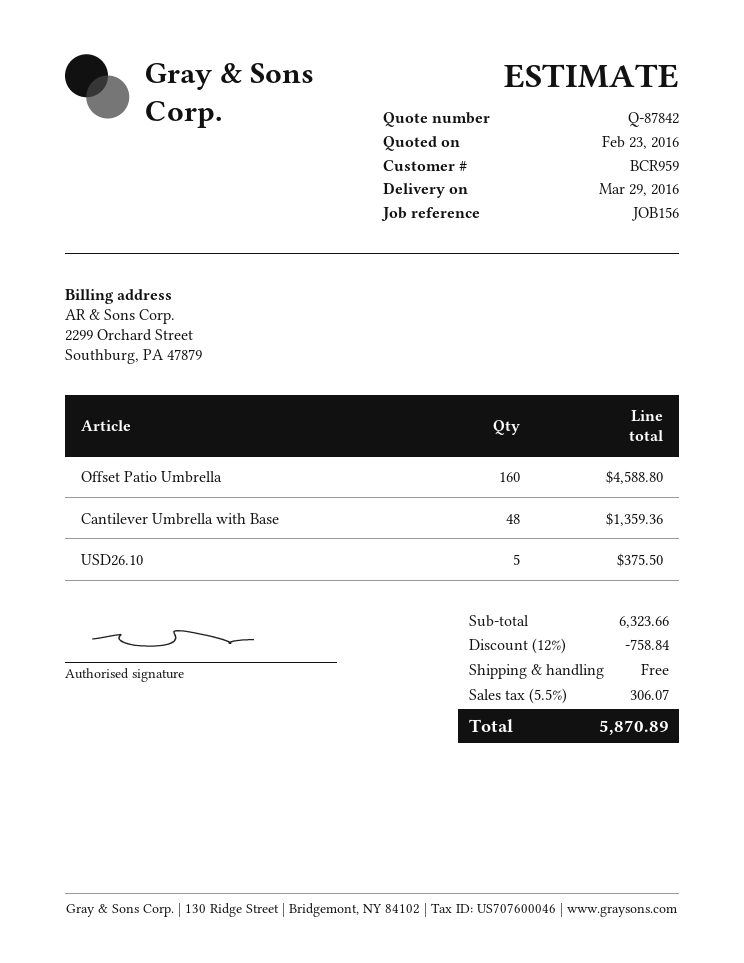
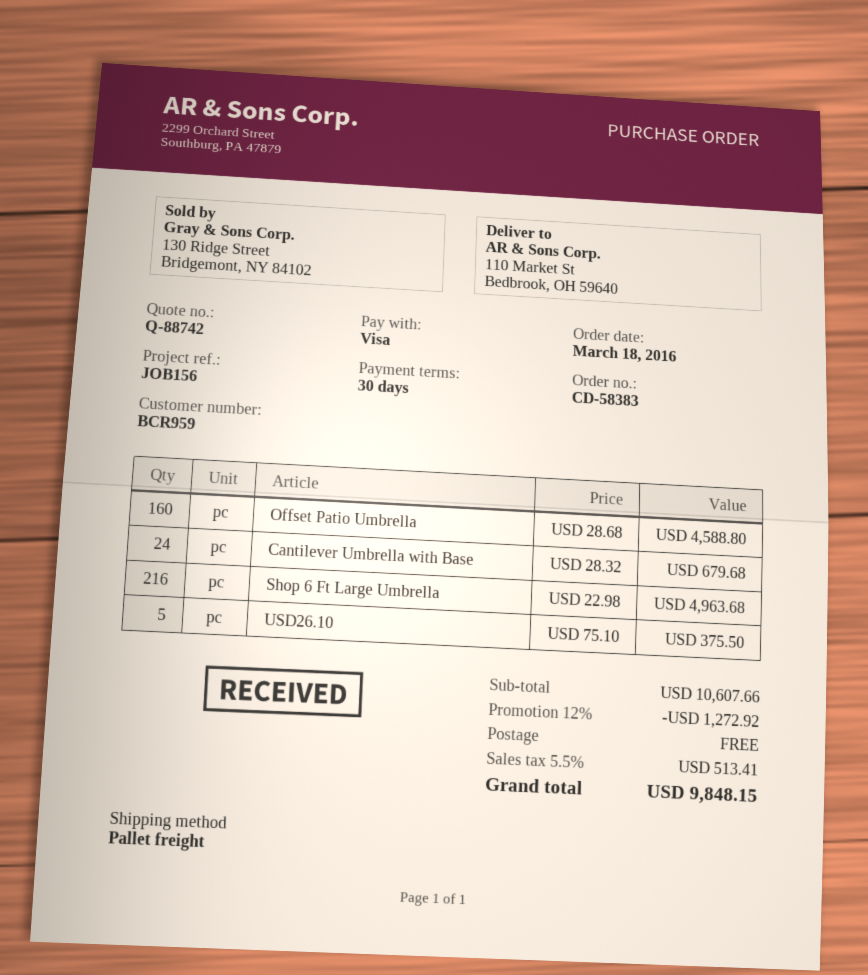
quote number: Q-87842 -> Q-88742
Cantilever Umbrella with Base: 48 for 1359.36 -> 24 for 679.68
Shop 6 Ft Large Umbrella: none -> 216 for 4963.68
subtotal: 6323.66 -> 10607.66
discount: 12% = 758.84 -> 12% = 1272.92
tax: 5.5% = 306.07 -> 5.5% = 513.41
total: 5870.89 -> 9848.15

